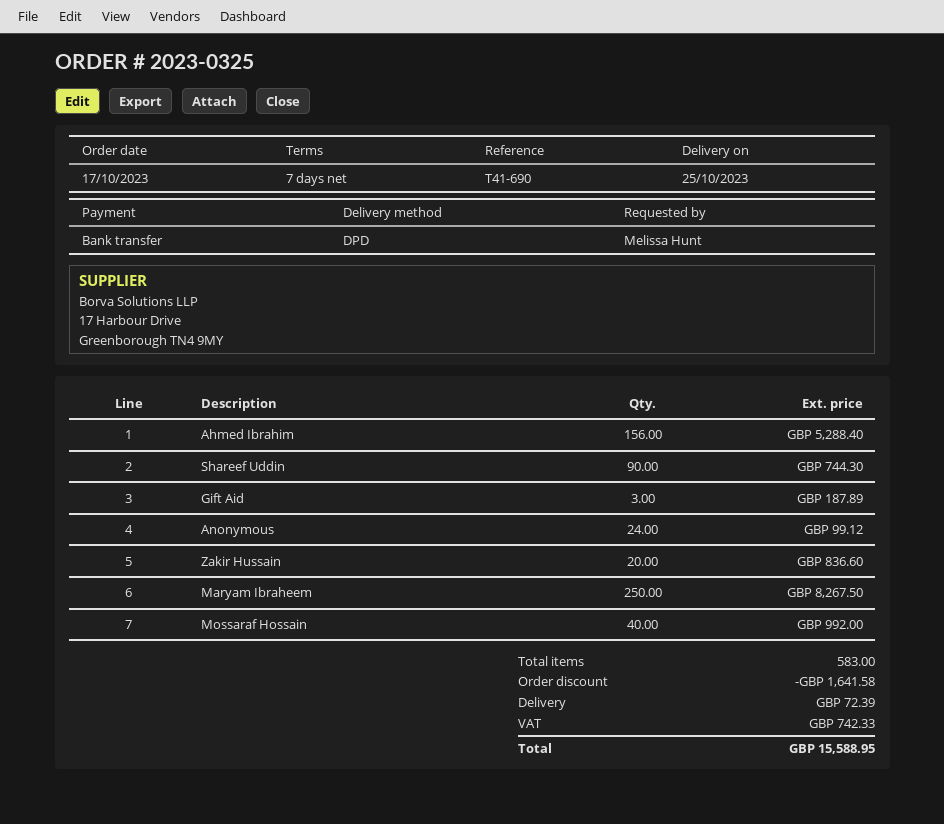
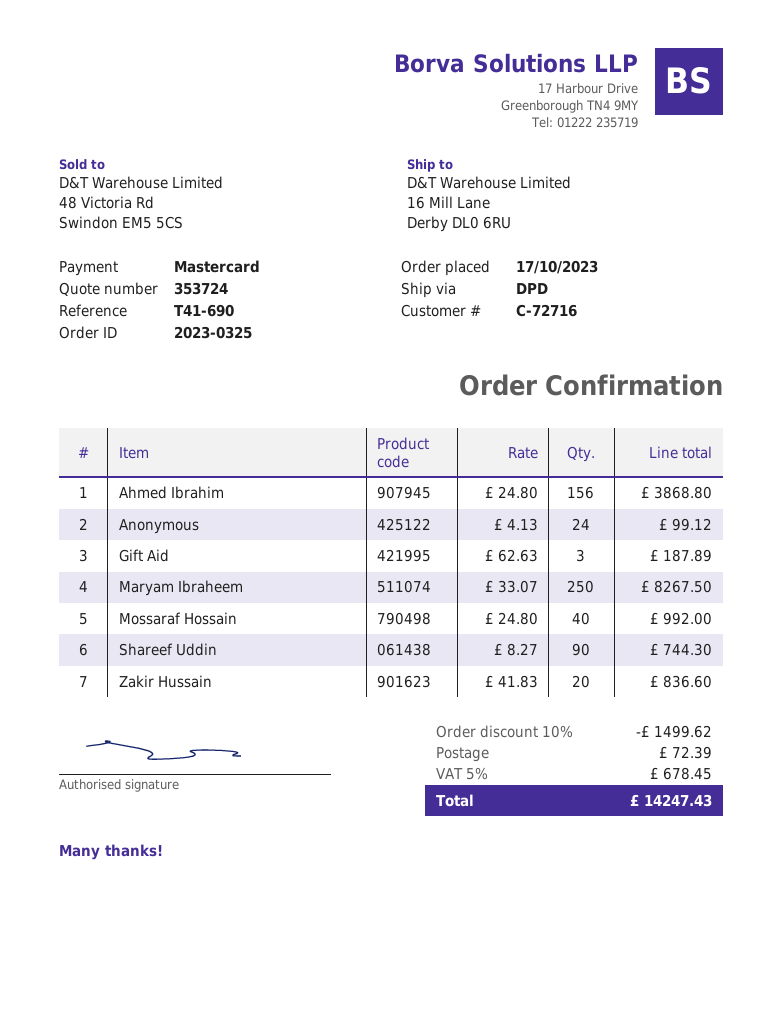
payment method: bank transfer -> Mastercard
Ahmed Ibrahim: 156 for 5288.40 -> 156 for 3868.80
discount: 1641.58 -> 1499.62
tax: 742.33 -> 678.45
total: 15588.95 -> 14247.43

